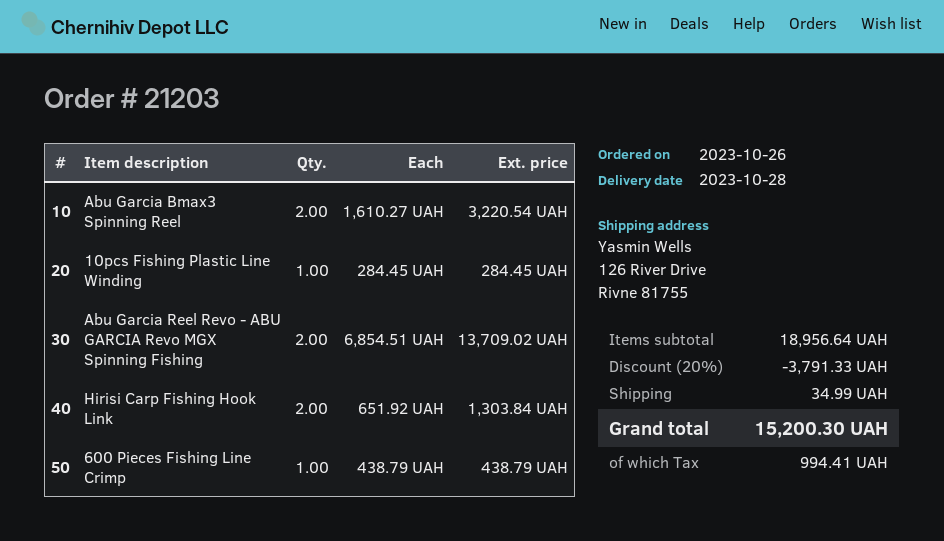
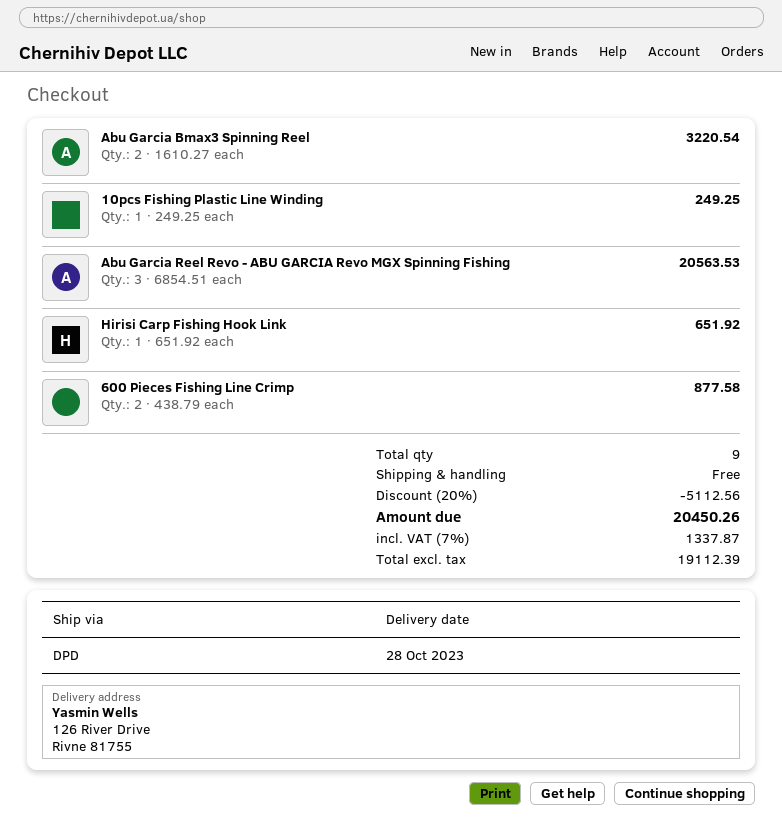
10pcs Fishing Plastic Line Winding: 1 x 284.45 = 284.45 -> 1 x 249.25 = 249.25
Abu Garcia Reel Revo - ABU GARCIA Revo MGX Spinning Fishing: 2 x 6854.51 = 13709.02 -> 3 x 6854.51 = 20563.53
Hirisi Carp Fishing Hook Link: 2 x 651.92 = 1303.84 -> 1 x 651.92 = 651.92
600 Pieces Fishing Line Crimp: 1 x 438.79 = 438.79 -> 2 x 438.79 = 877.58
discount: 20% = 3791.33 -> 20% = 5112.56
shipping: 34.99 -> 0.00
tax: 994.41 -> 1337.87
total: 15200.30 -> 20450.26

